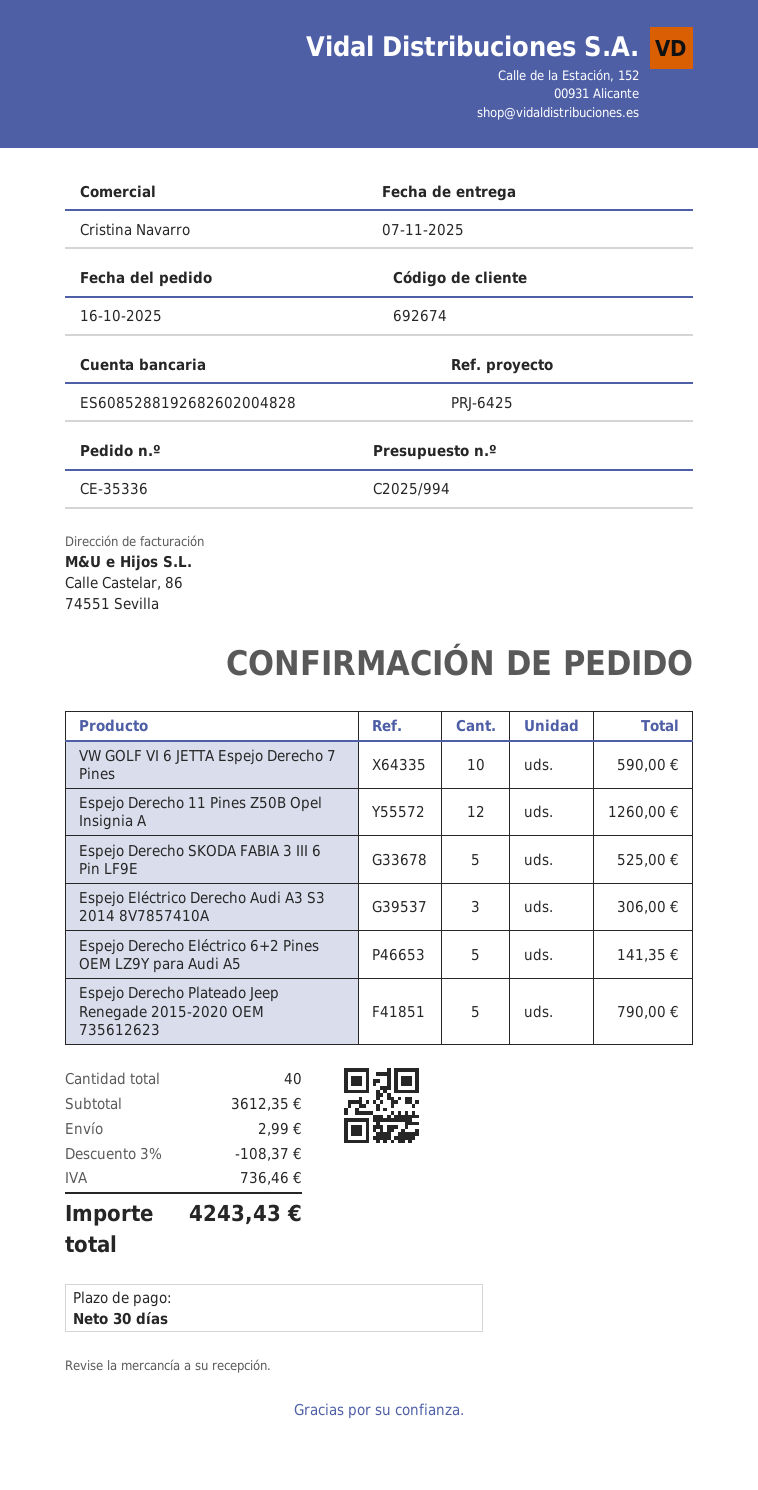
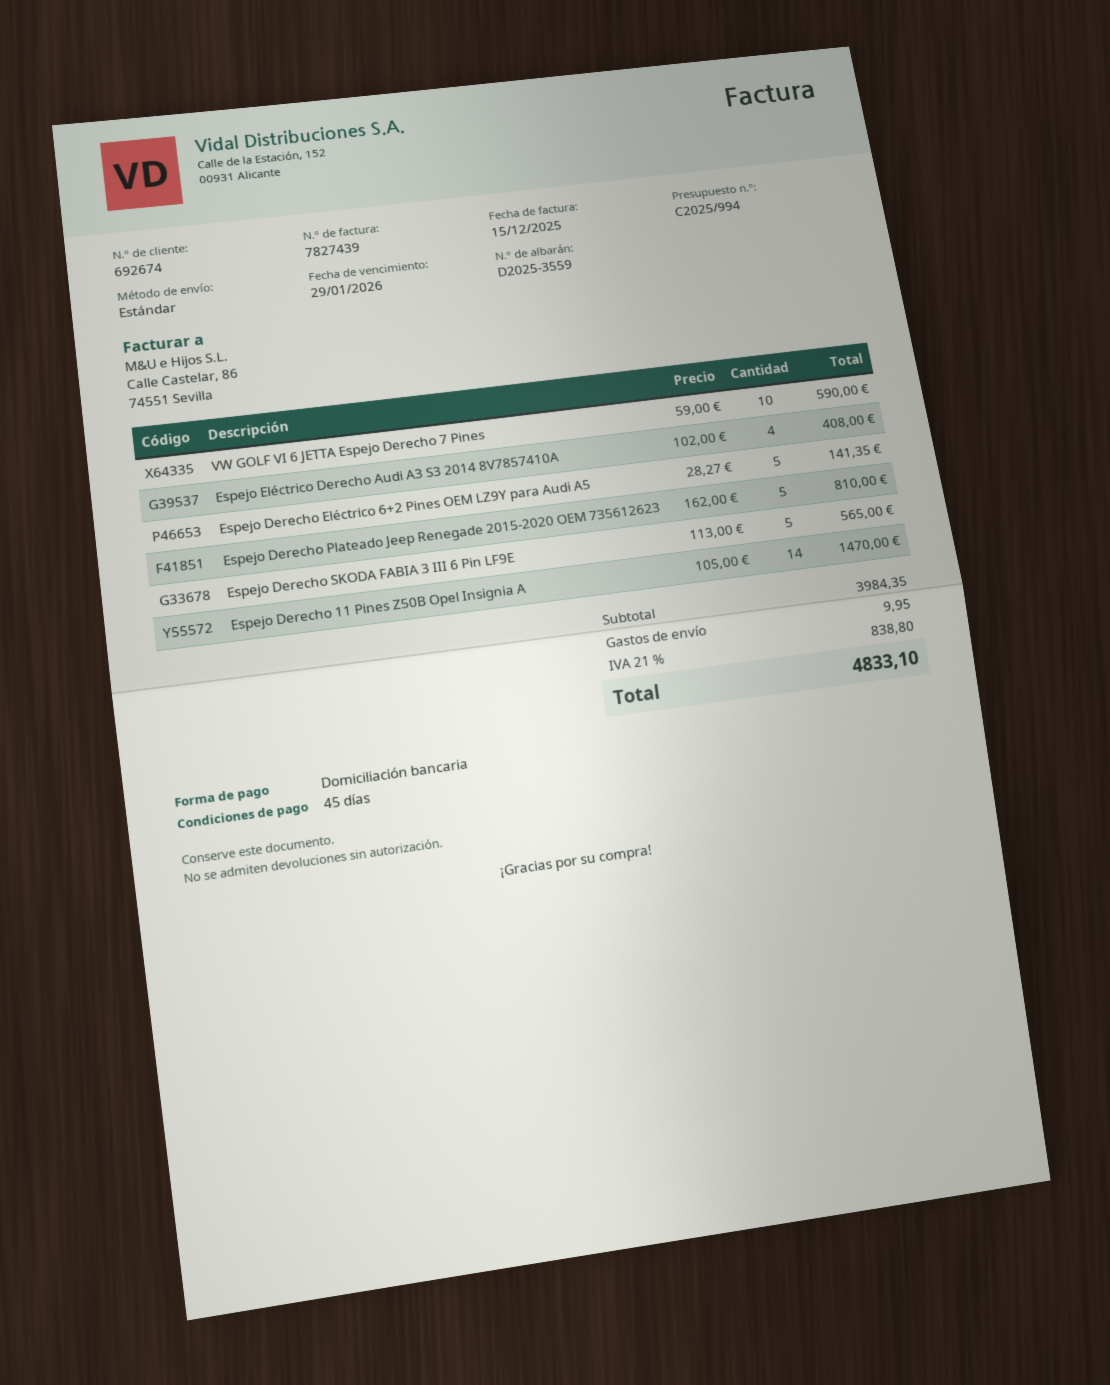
payment terms: 30 days -> 45 days
Espejo Derecho 11 Pines Z50B Opel Insignia A: 12 for 1260.00 -> 14 for 1470.00
Espejo Derecho SKODA FABIA 3 III 6 Pin LF9E: 5 for 525.00 -> 5 for 565.00
Espejo Eléctrico Derecho Audi A3 S3 2014 8V7857410A: 3 for 306.00 -> 4 for 408.00
Espejo Derecho Plateado Jeep Renegade 2015-2020 OEM 735612623: 5 for 790.00 -> 5 for 810.00
subtotal: 3612.35 -> 3984.35
discount: 3% = 108.37 -> none
shipping: 2.99 -> 9.95
tax: 736.46 -> 838.80
total: 4243.43 -> 4833.10

